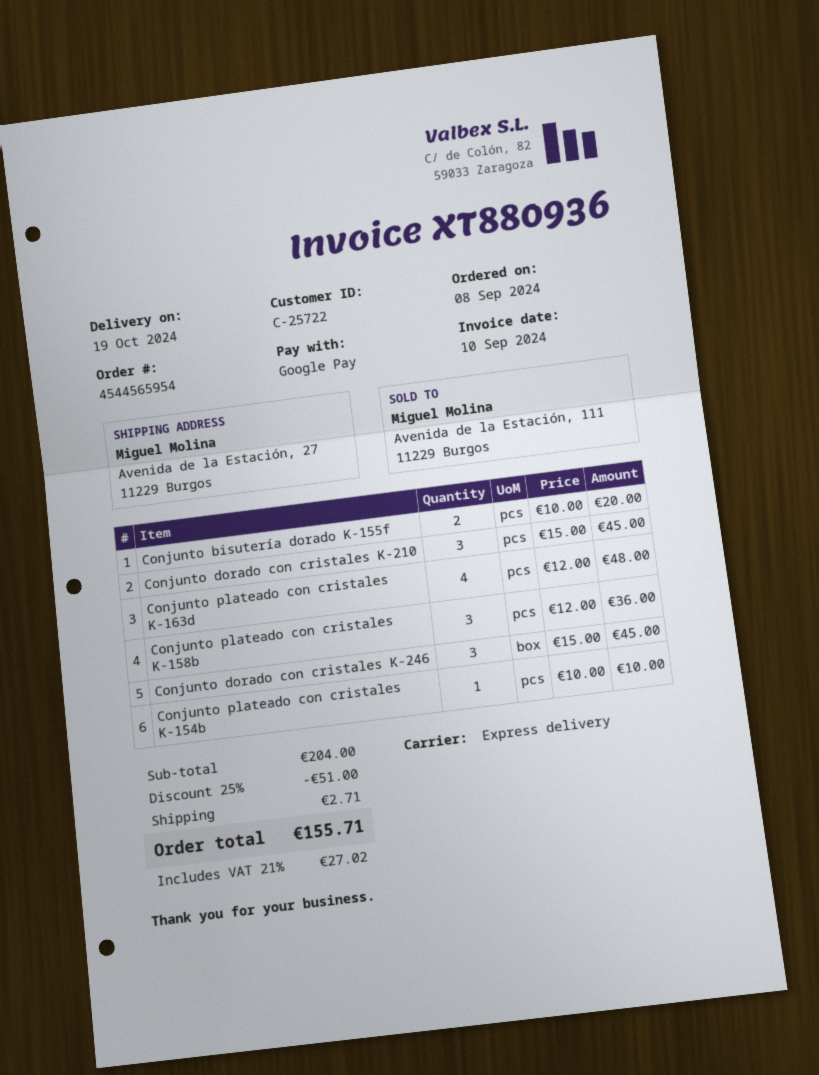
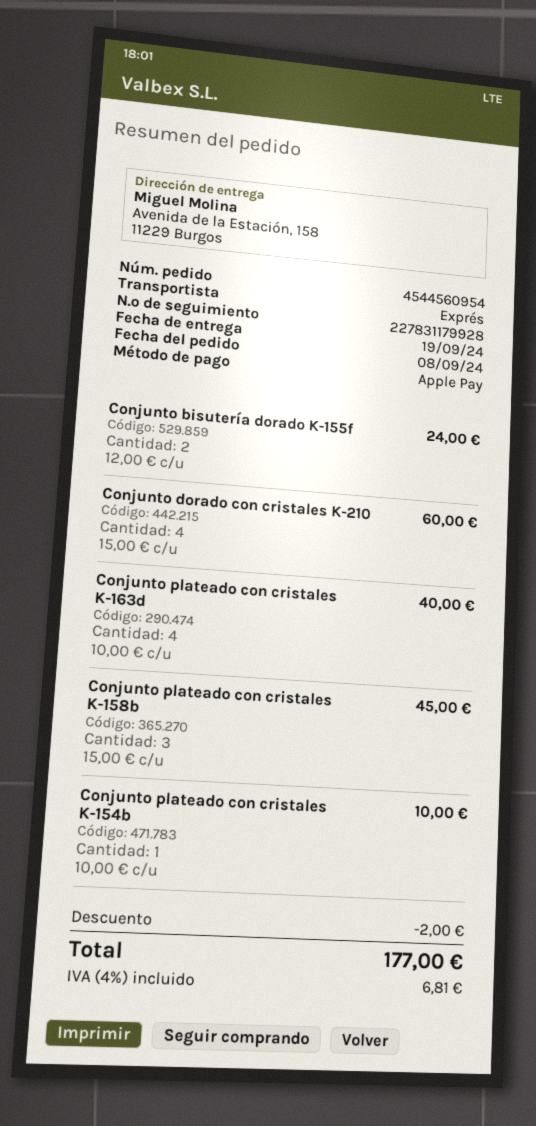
order number: 4544565954 -> 4544560954
delivery date: 2024-10-19 -> 2024-09-19
payment method: Google Pay -> Apple Pay
ship to: Avenida de la Estación, 27, 11229 Burgos -> Avenida de la Estación, 158, 11229 Burgos
Conjunto bisutería dorado K-155f: 2 x 10.00 = 20.00 -> 2 x 12.00 = 24.00
Conjunto dorado con cristales K-210: 3 x 15.00 = 45.00 -> 4 x 15.00 = 60.00
Conjunto plateado con cristales K-163d: 4 x 12.00 = 48.00 -> 4 x 10.00 = 40.00
Conjunto plateado con cristales K-158b: 3 x 12.00 = 36.00 -> 3 x 15.00 = 45.00
Conjunto dorado con cristales K-246: 3 x 15.00 = 45.00 -> none
discount: 51.00 -> 2.00
shipping: 2.71 -> none
tax: 21% = 27.02 -> 4% = 6.81
total: 155.71 -> 177.00

